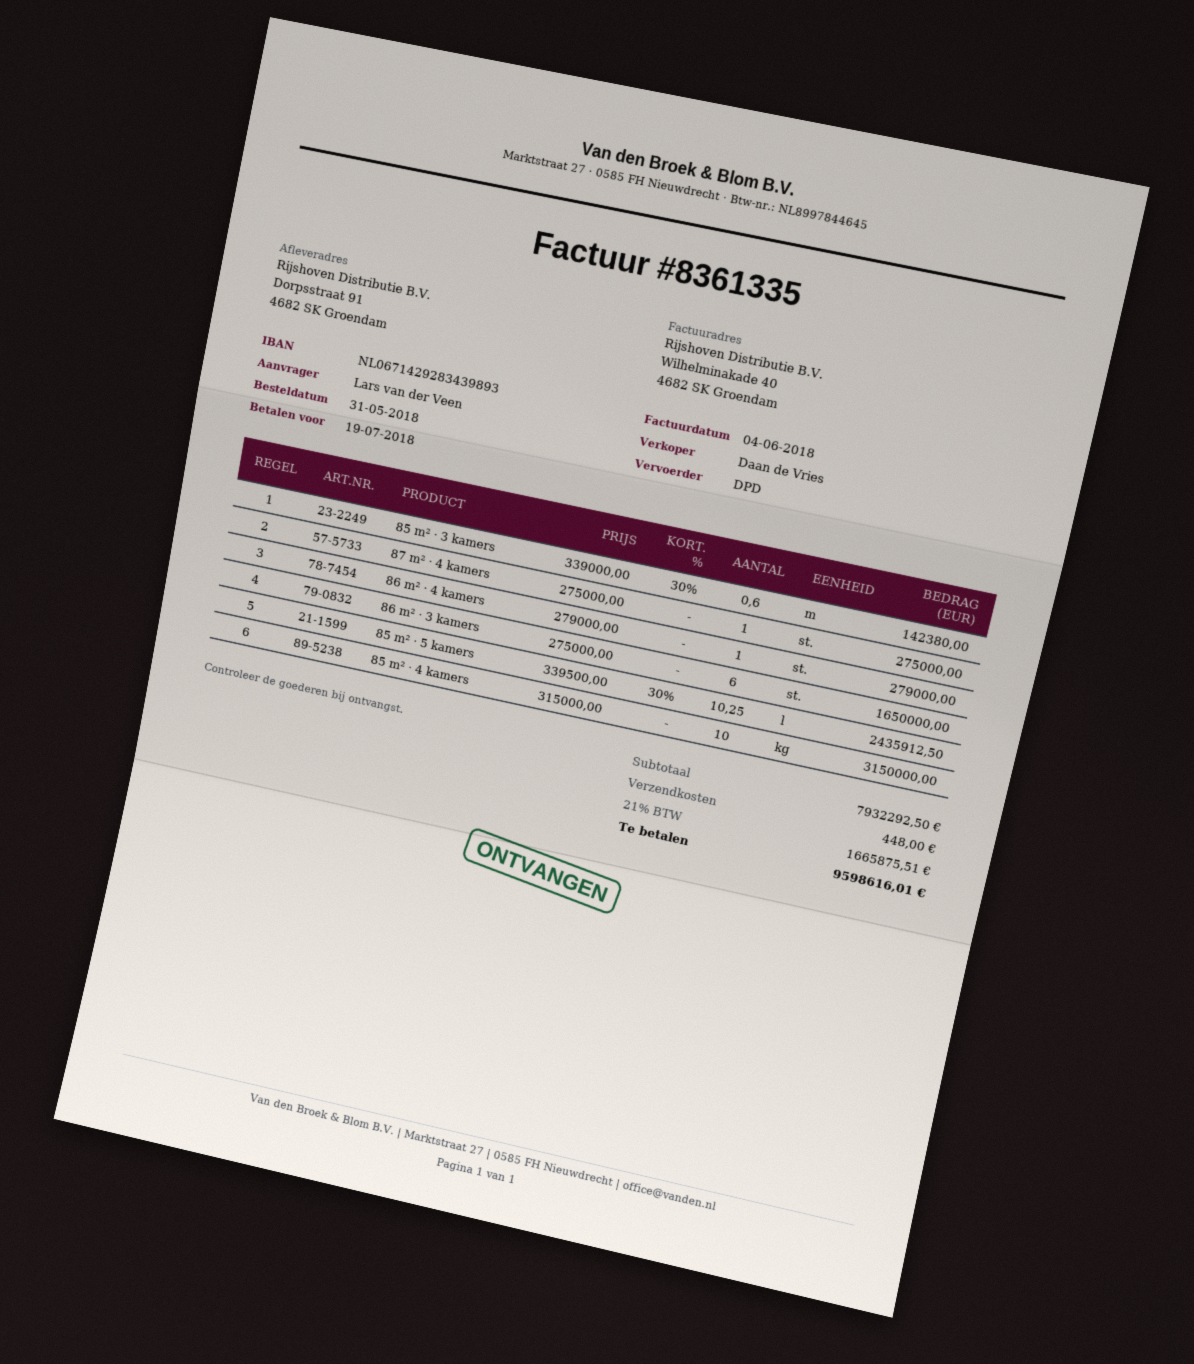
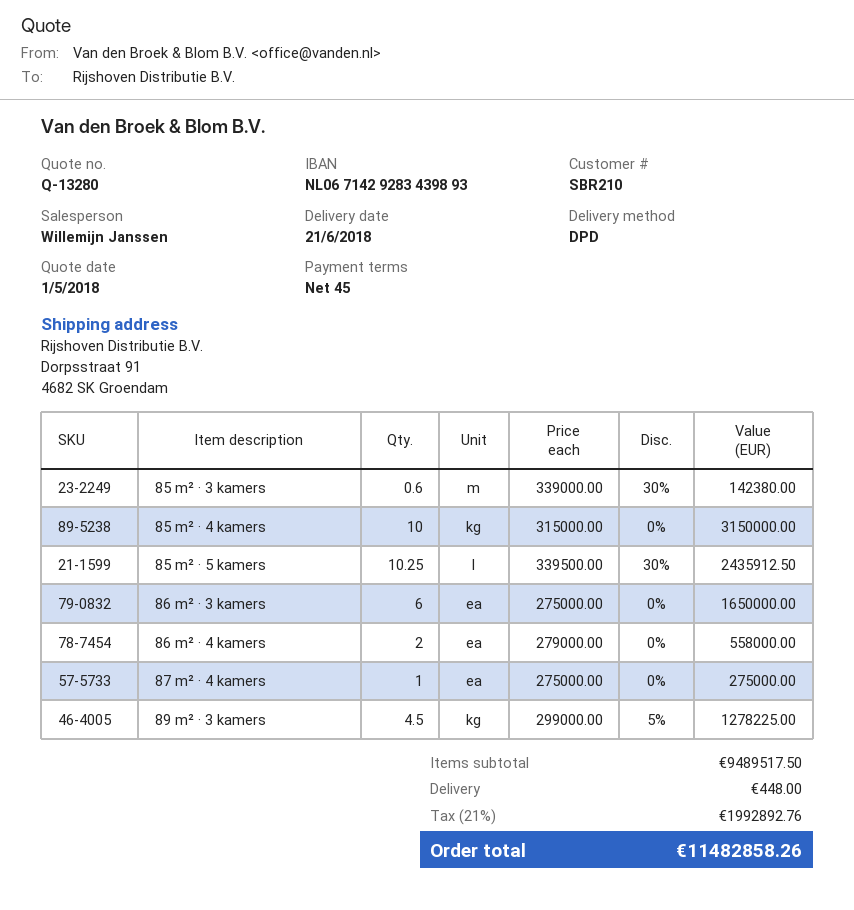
sales rep: Daan de Vries -> Willemijn Janssen
86 m² · 4 kamers: 1 x 279000.00 = 279000.00 -> 2 x 279000.00 = 558000.00
89 m² · 3 kamers: none -> 4.5 x 299000.00 - 5% = 1278225.00
subtotal: 7932292.50 -> 9489517.50
tax: 21% = 1665875.51 -> 21% = 1992892.76
total: 9598616.01 -> 11482858.26

